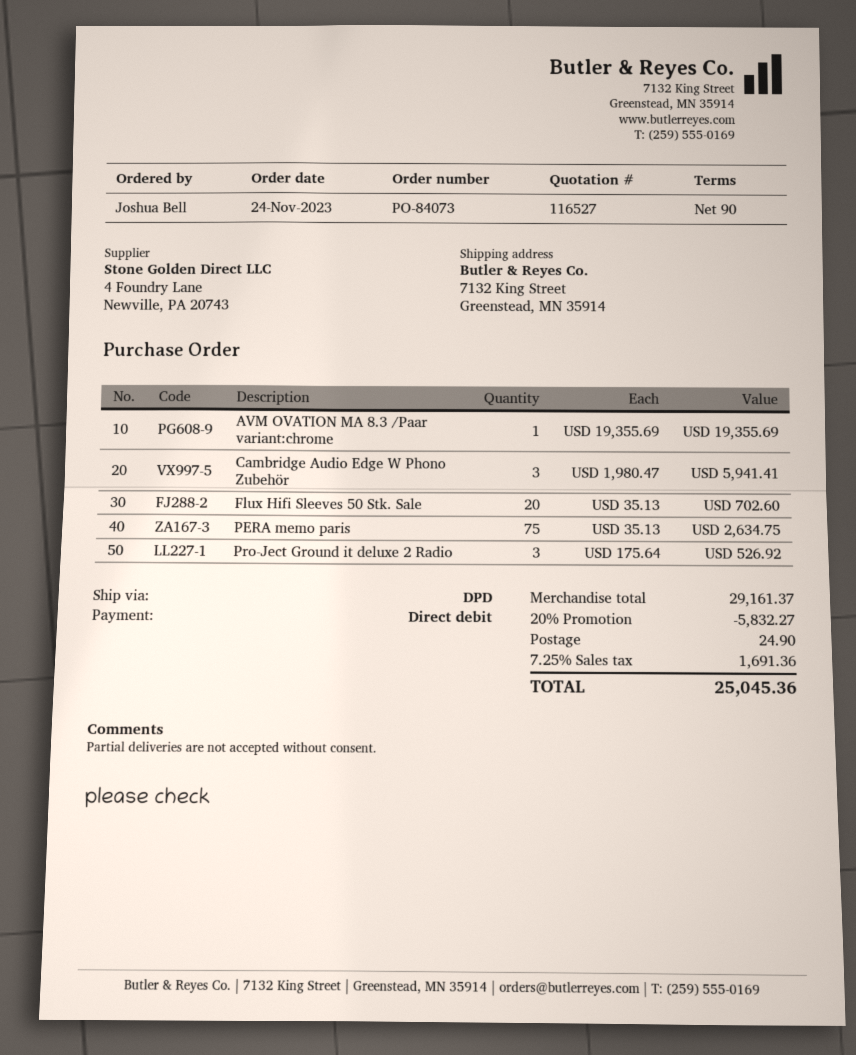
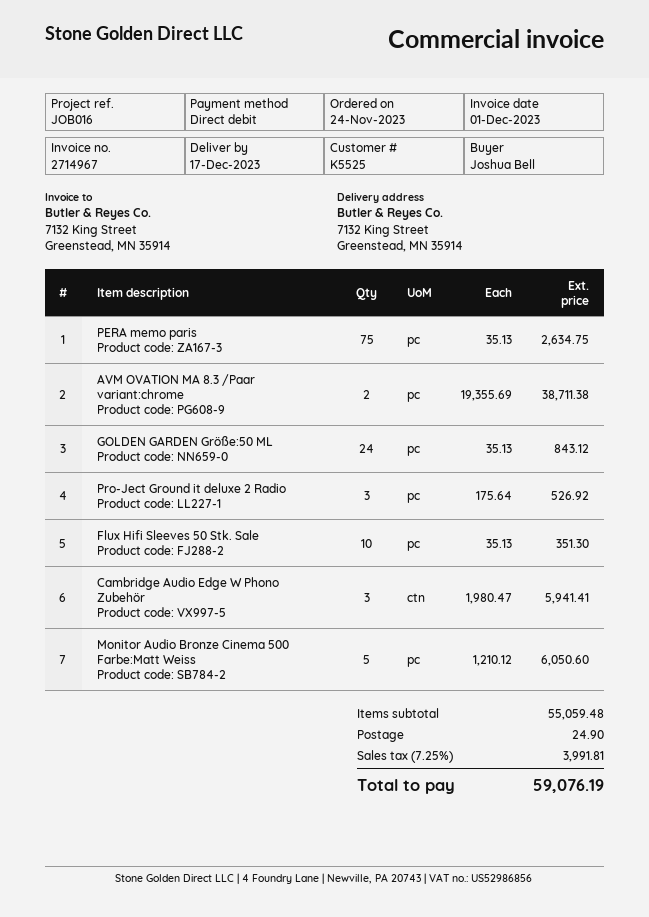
AVM OVATION MA 8.3 /Paar variant:chrome: 1 x 19355.69 = 19355.69 -> 2 x 19355.69 = 38711.38
Flux Hifi Sleeves 50 Stk. Sale: 20 x 35.13 = 702.60 -> 10 x 35.13 = 351.30
GOLDEN GARDEN Größe:50 ML: none -> 24 x 35.13 = 843.12
Monitor Audio Bronze Cinema 500 Farbe:Matt Weiss: none -> 5 x 1210.12 = 6050.60
subtotal: 29161.37 -> 55059.48
discount: 20% = 5832.27 -> none
tax: 7.25% = 1691.36 -> 7.25% = 3991.81
total: 25045.36 -> 59076.19

